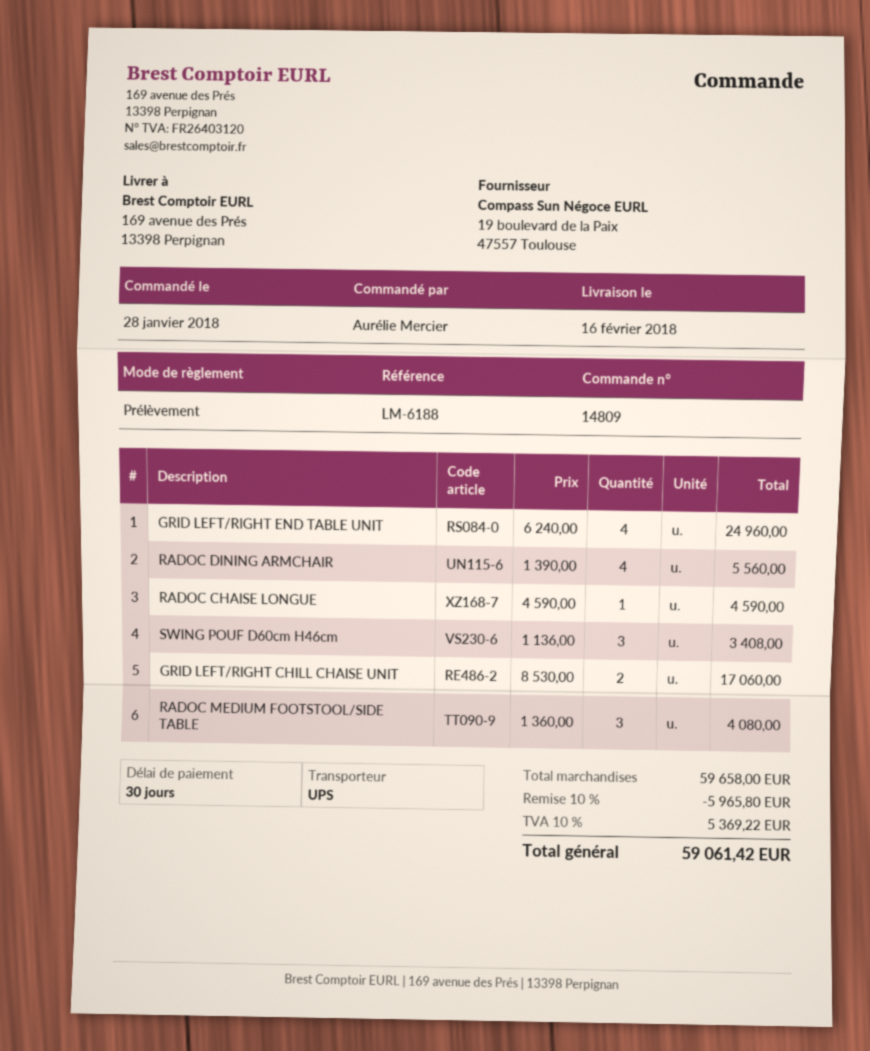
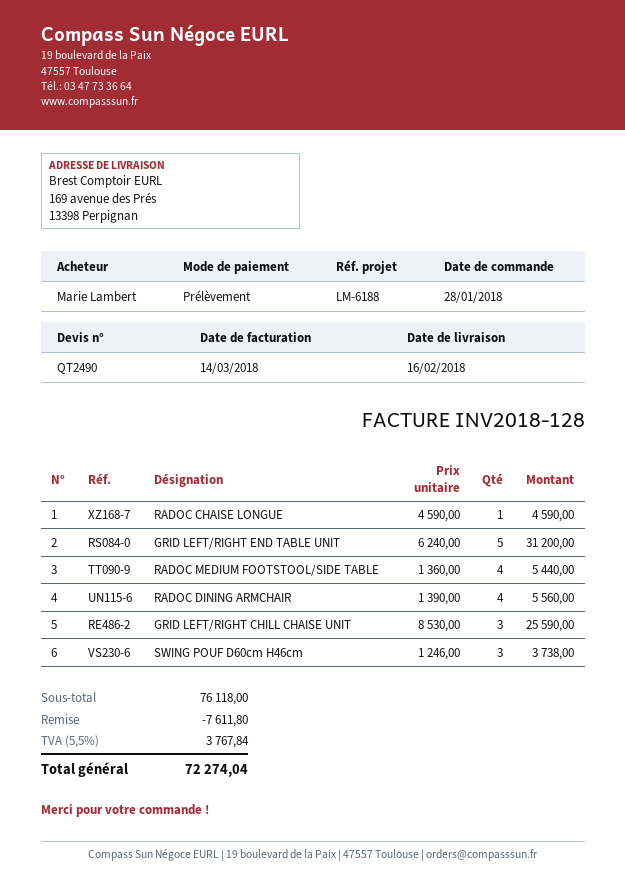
ordered by: Aurélie Mercier -> Marie Lambert
GRID LEFT/RIGHT END TABLE UNIT: 4 x 6240.00 = 24960.00 -> 5 x 6240.00 = 31200.00
SWING POUF D60cm H46cm: 3 x 1136.00 = 3408.00 -> 3 x 1246.00 = 3738.00
GRID LEFT/RIGHT CHILL CHAISE UNIT: 2 x 8530.00 = 17060.00 -> 3 x 8530.00 = 25590.00
RADOC MEDIUM FOOTSTOOL/SIDE TABLE: 3 x 1360.00 = 4080.00 -> 4 x 1360.00 = 5440.00
subtotal: 59658.00 -> 76118.00
discount: 5965.80 -> 7611.80
tax: 10% = 5369.22 -> 5.5% = 3767.84
total: 59061.42 -> 72274.04

